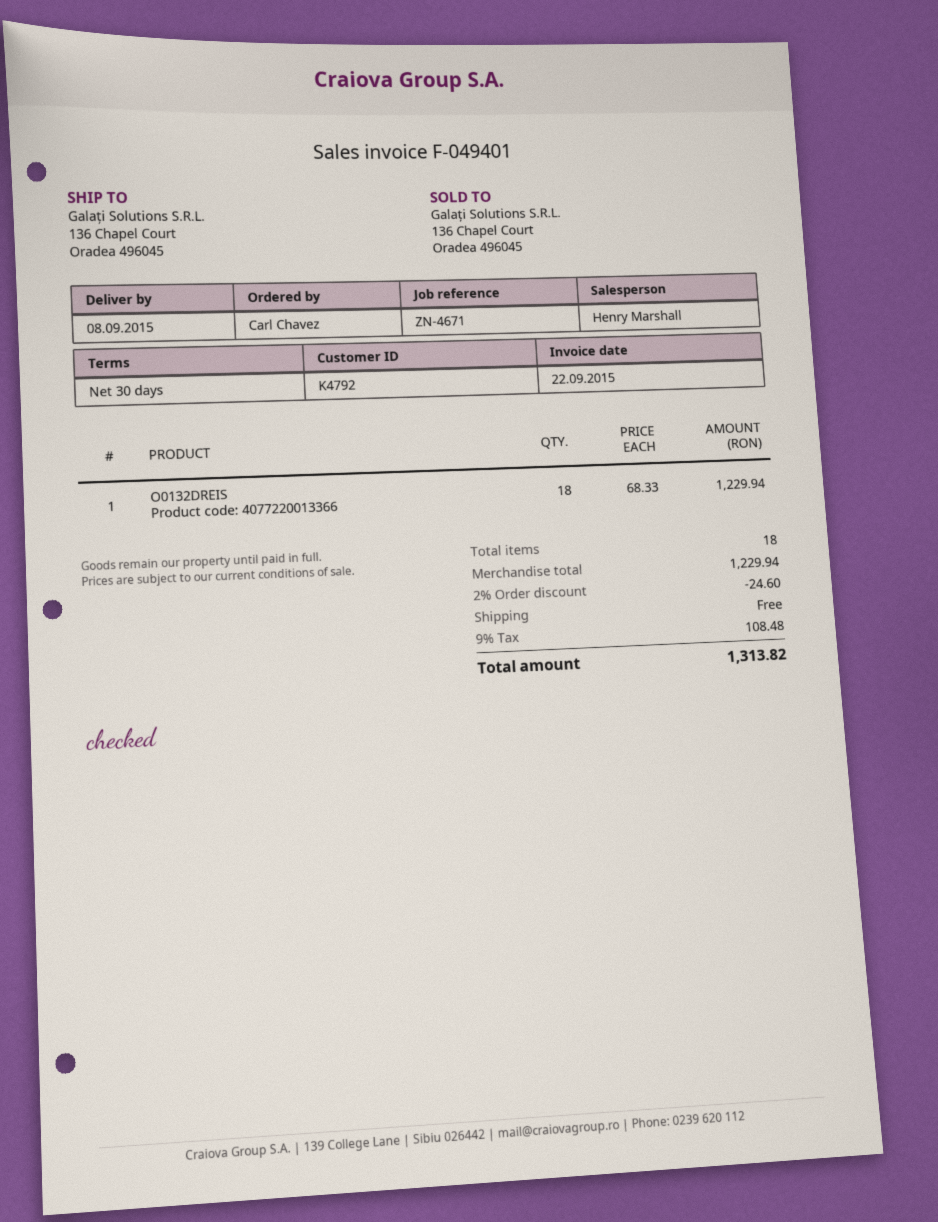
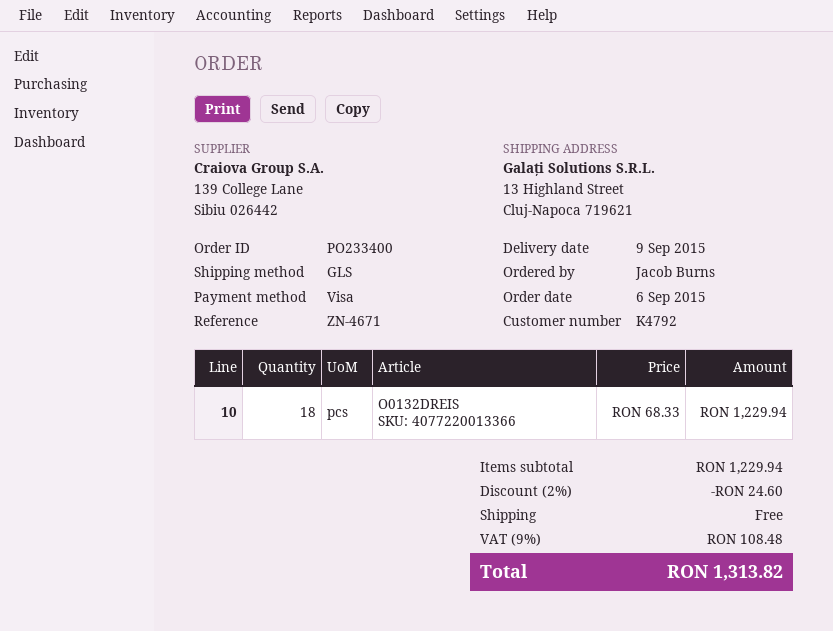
delivery date: 2015-09-08 -> 2015-09-09
ordered by: Carl Chavez -> Jacob Burns
ship to: 136 Chapel Court, Oradea 496045 -> 13 Highland Street, Cluj-Napoca 719621

